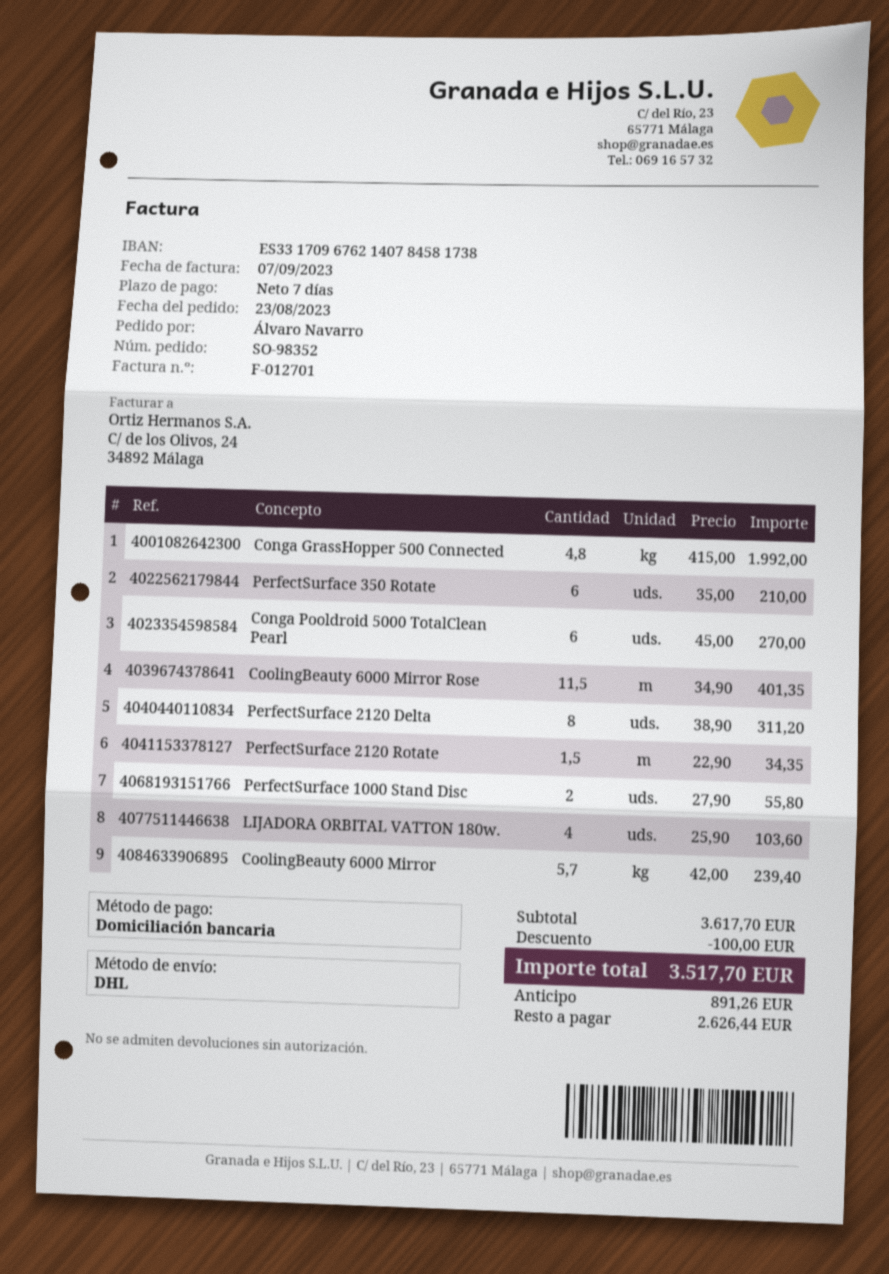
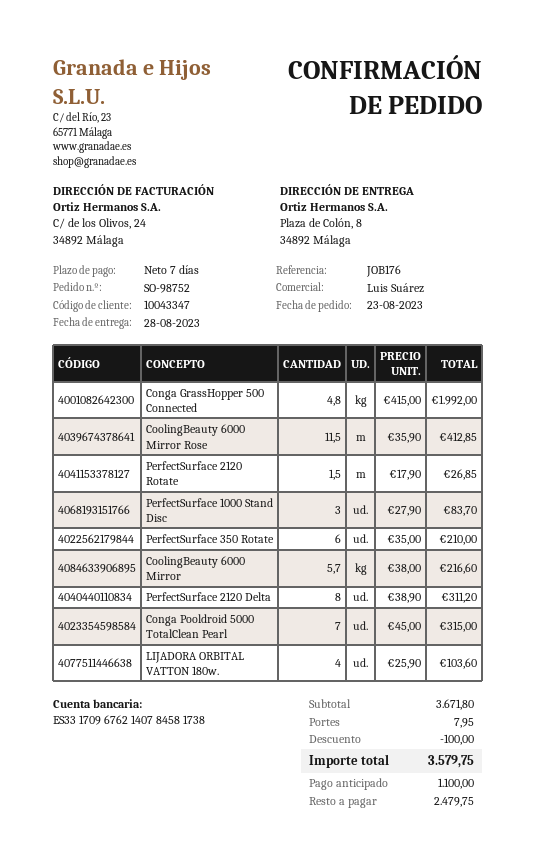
order number: SO-98352 -> SO-98752
Conga Pooldroid 5000 TotalClean Pearl: 6 x 45.00 = 270.00 -> 7 x 45.00 = 315.00
CoolingBeauty 6000 Mirror Rose: 11.5 x 34.90 = 401.35 -> 11.5 x 35.90 = 412.85
PerfectSurface 2120 Rotate: 1.5 x 22.90 = 34.35 -> 1.5 x 17.90 = 26.85
PerfectSurface 1000 Stand Disc: 2 x 27.90 = 55.80 -> 3 x 27.90 = 83.70
CoolingBeauty 6000 Mirror: 5.7 x 42.00 = 239.40 -> 5.7 x 38.00 = 216.60
subtotal: 3617.70 -> 3671.80
shipping: none -> 7.95
total: 3517.70 -> 3579.75
deposit: 891.26 -> 1100.00
balance: 2626.44 -> 2479.75

